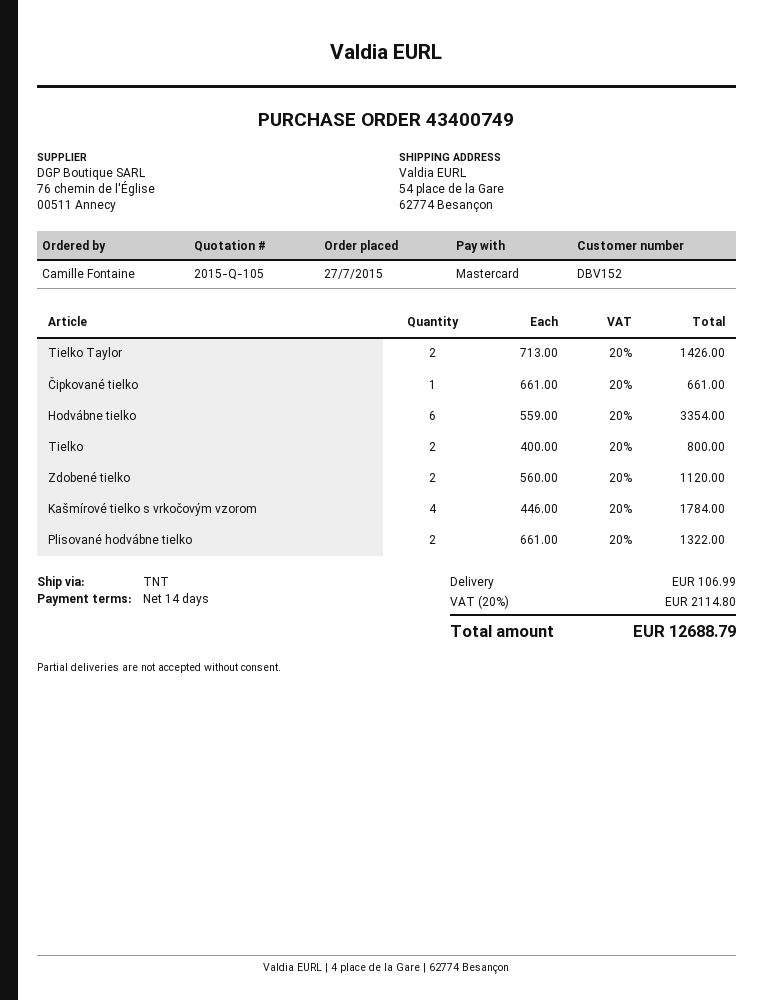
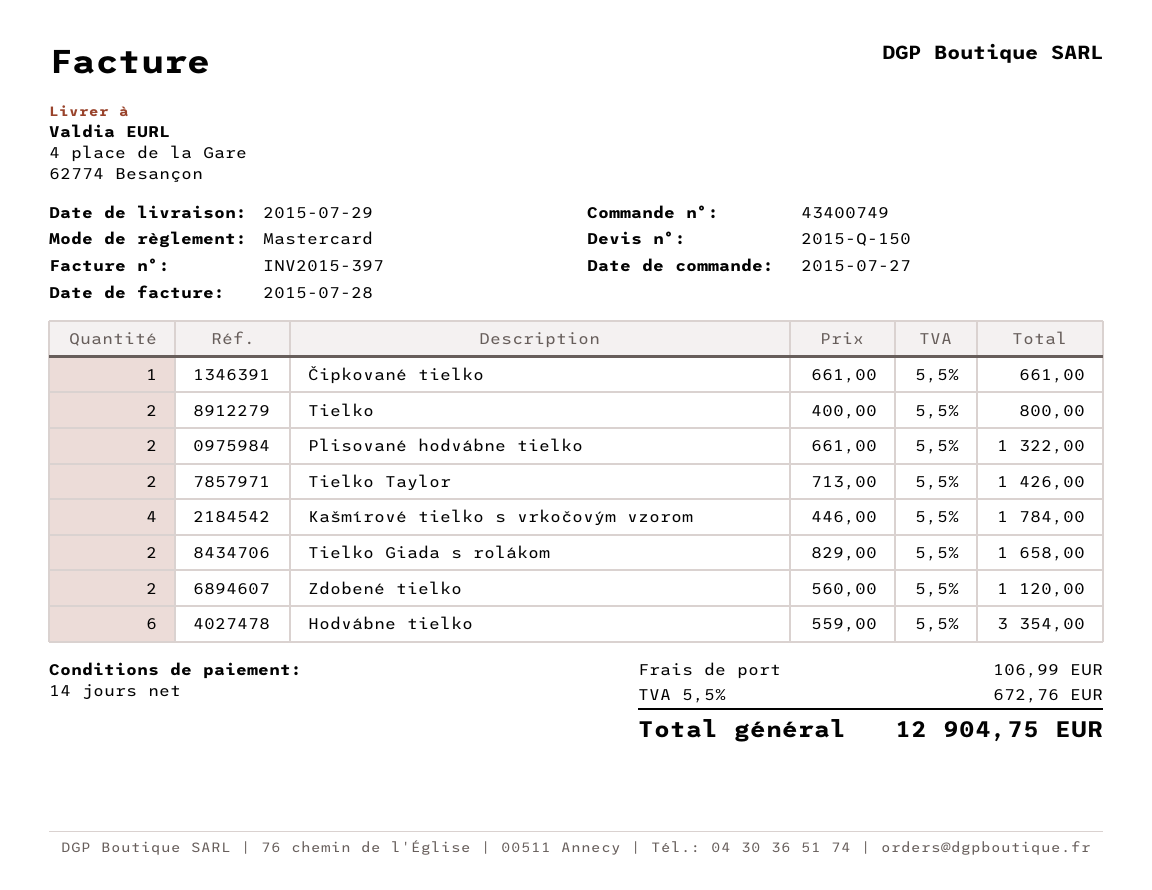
quote number: 2015-Q-105 -> 2015-Q-150
ship to: 54 place de la Gare, 62774 Besançon -> 4 place de la Gare, 62774 Besançon
Tielko Giada s rolákom: none -> 2 x 829.00 = 1658.00
tax: 20% = 2114.80 -> 5.5% = 672.76
total: 12688.79 -> 12904.75

